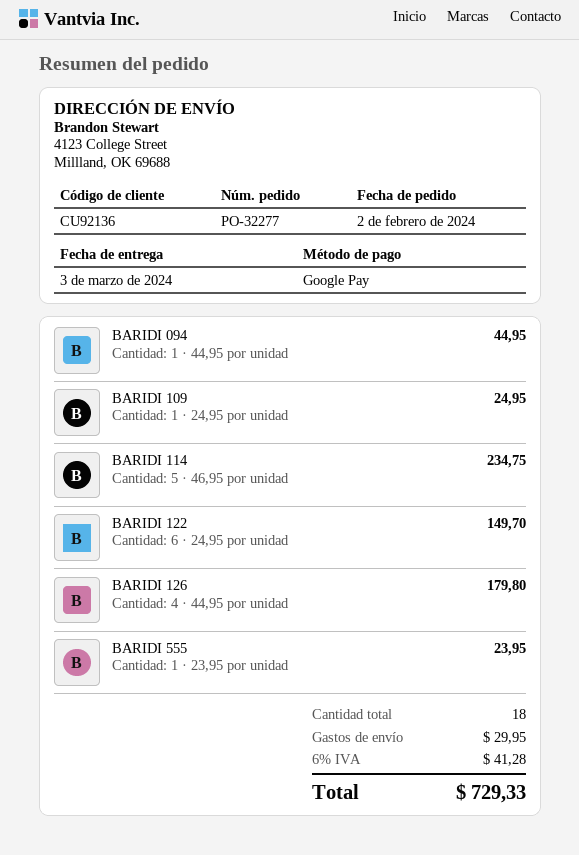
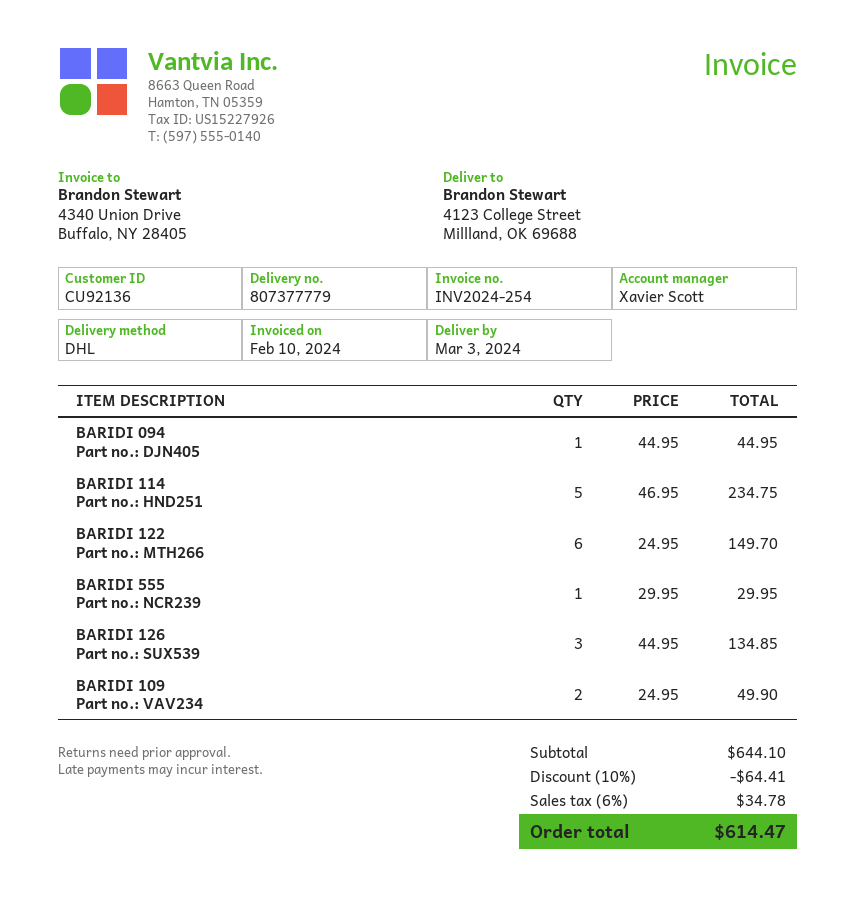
BARIDI 109: 1 x 24.95 = 24.95 -> 2 x 24.95 = 49.90
BARIDI 126: 4 x 44.95 = 179.80 -> 3 x 44.95 = 134.85
BARIDI 555: 1 x 23.95 = 23.95 -> 1 x 29.95 = 29.95
discount: none -> 10% = 64.41
shipping: 29.95 -> none
tax: 6% = 41.28 -> 6% = 34.78
total: 729.33 -> 614.47

